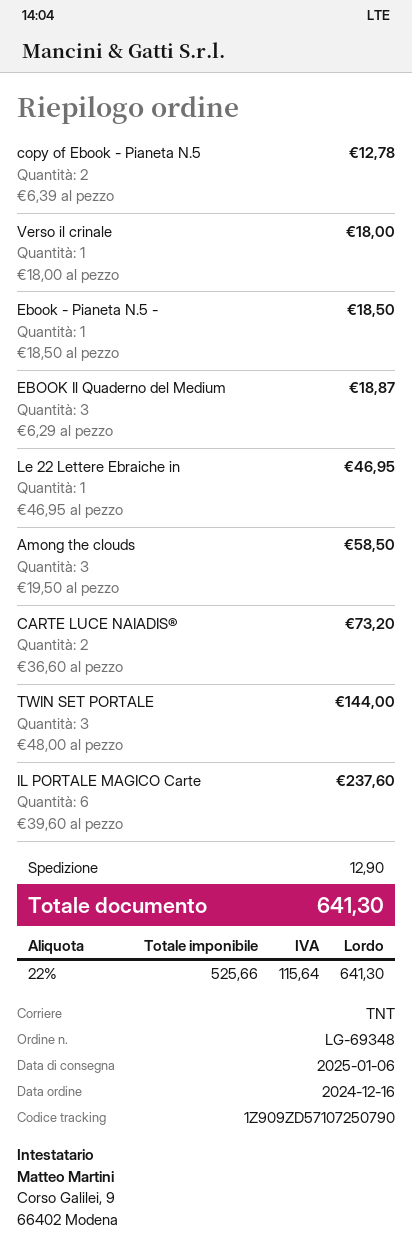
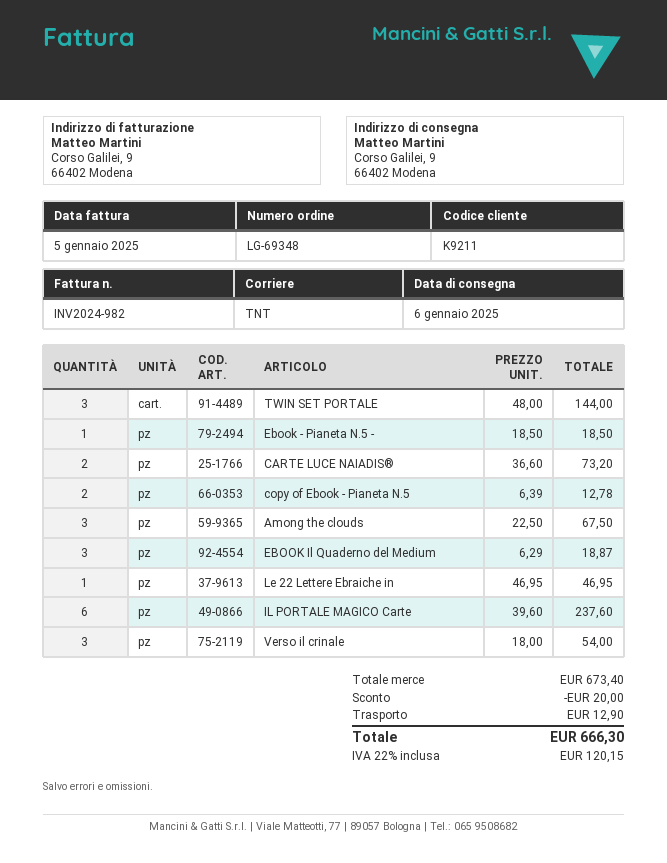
Verso il crinale: 1 x 18.00 = 18.00 -> 3 x 18.00 = 54.00
Among the clouds: 3 x 19.50 = 58.50 -> 3 x 22.50 = 67.50
discount: none -> 20.00
tax: 22% = 115.64 -> 22% = 120.15
total: 641.30 -> 666.30

